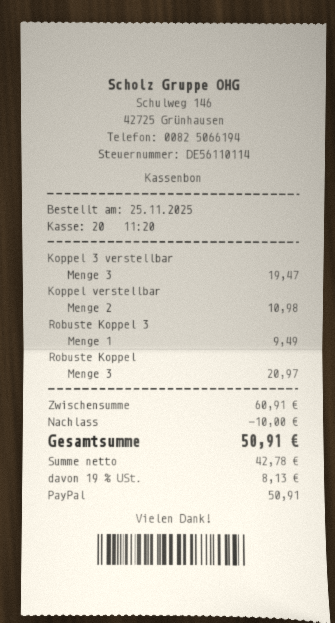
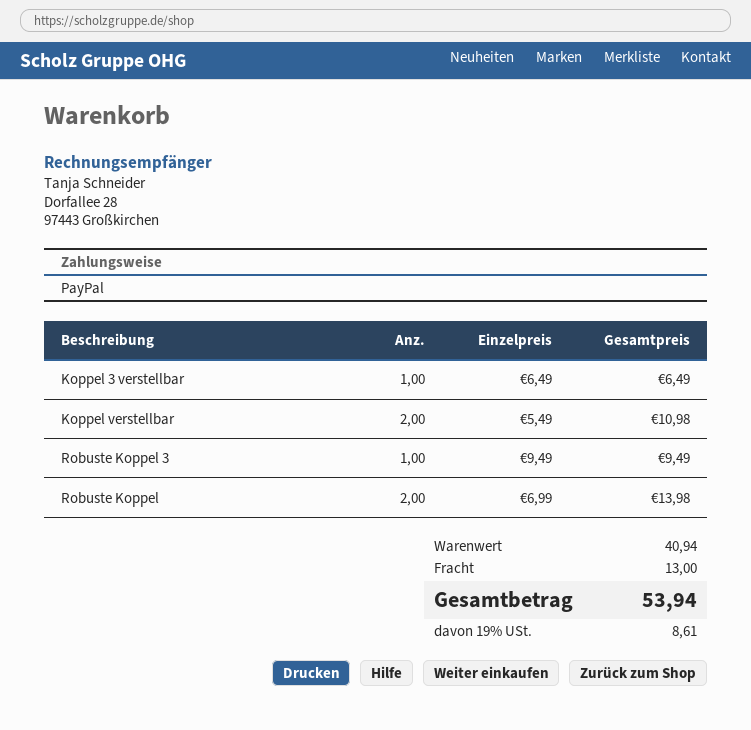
Koppel 3 verstellbar: 3 for 19.47 -> 1 for 6.49
Robuste Koppel: 3 for 20.97 -> 2 for 13.98
subtotal: 60.91 -> 40.94
discount: 10.00 -> none
shipping: none -> 13.00
tax: 19% = 8.13 -> 19% = 8.61
total: 50.91 -> 53.94

